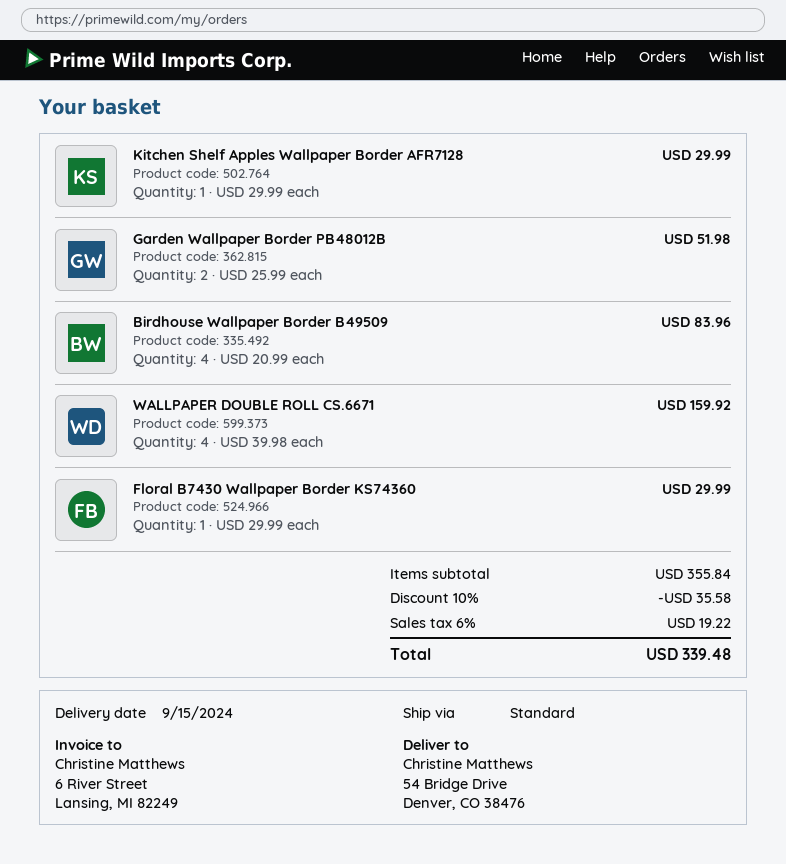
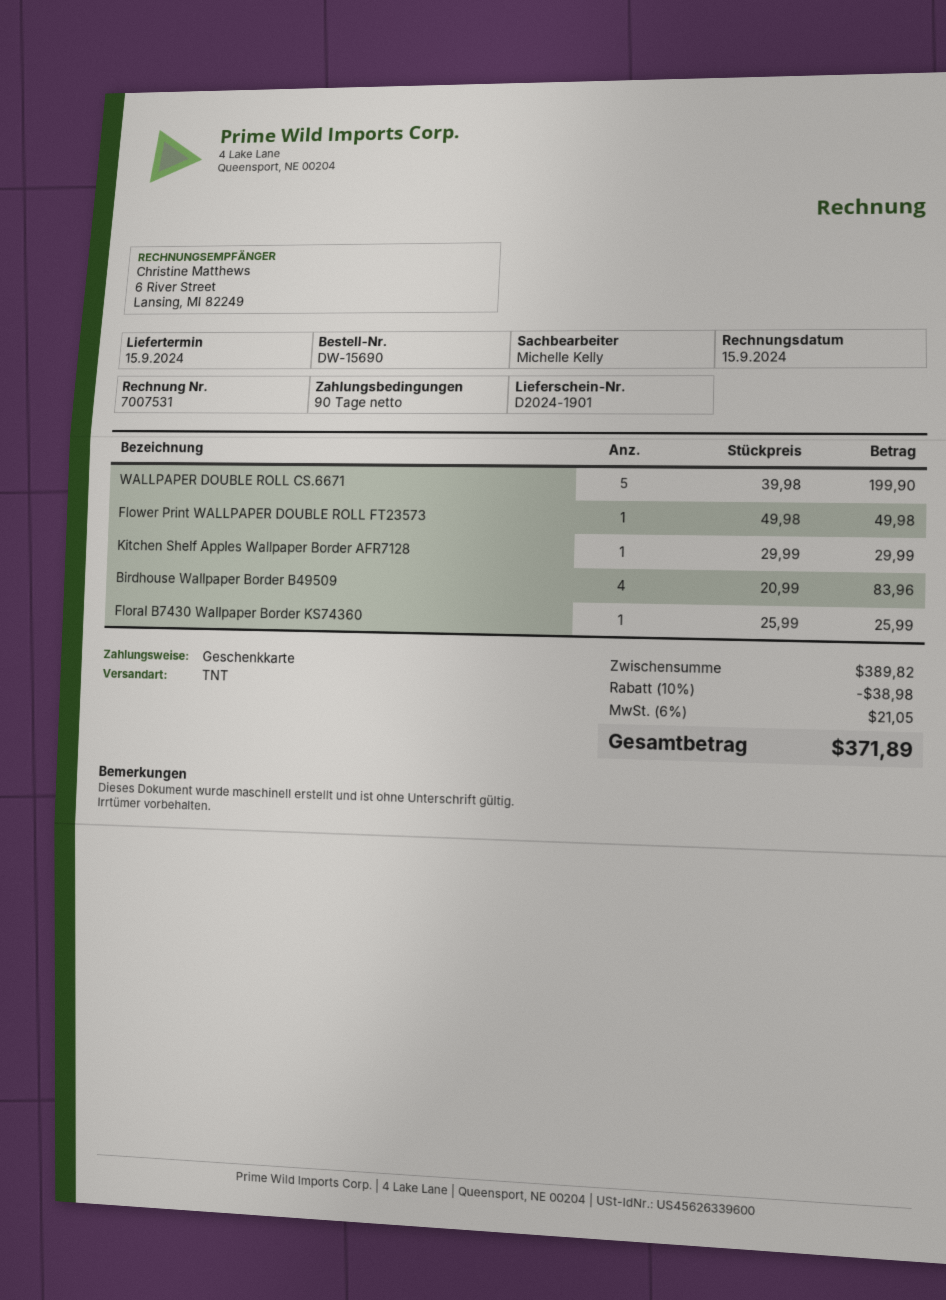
shipping method: standard -> TNT
Garden Wallpaper Border PB48012B: 2 x 25.99 = 51.98 -> none
WALLPAPER DOUBLE ROLL CS.6671: 4 x 39.98 = 159.92 -> 5 x 39.98 = 199.90
Floral B7430 Wallpaper Border KS74360: 1 x 29.99 = 29.99 -> 1 x 25.99 = 25.99
Flower Print WALLPAPER DOUBLE ROLL FT23573: none -> 1 x 49.98 = 49.98
subtotal: 355.84 -> 389.82
discount: 10% = 35.58 -> 10% = 38.98
tax: 6% = 19.22 -> 6% = 21.05
total: 339.48 -> 371.89

